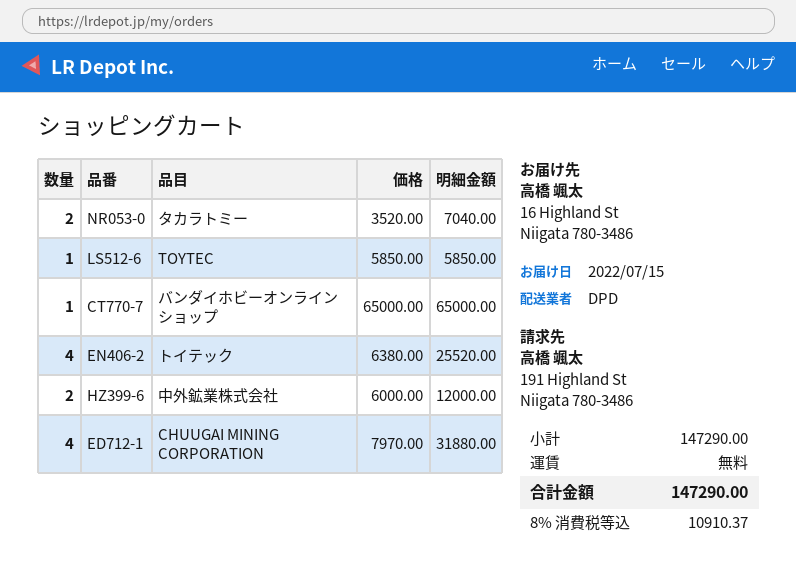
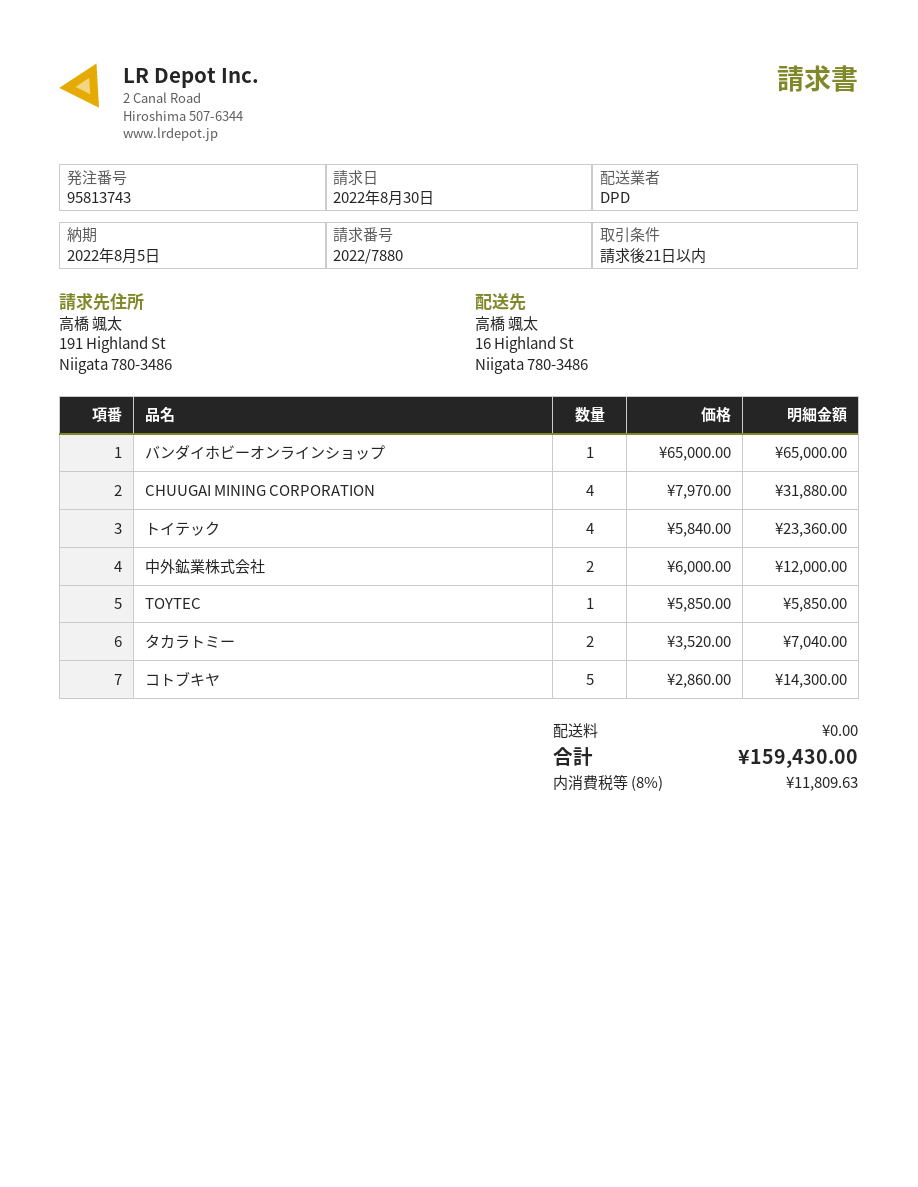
delivery date: 2022-07-15 -> 2022-08-05
トイテック: 4 x 6380.00 = 25520.00 -> 4 x 5840.00 = 23360.00
コトブキヤ: none -> 5 x 2860.00 = 14300.00
tax: 8% = 10910.37 -> 8% = 11809.63
total: 147290.00 -> 159430.00

